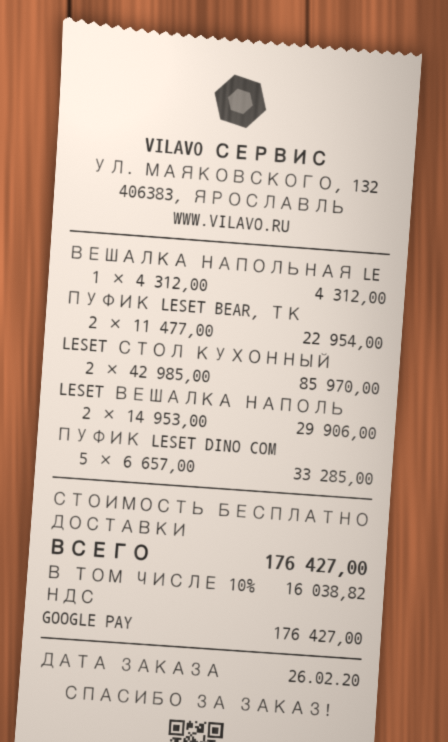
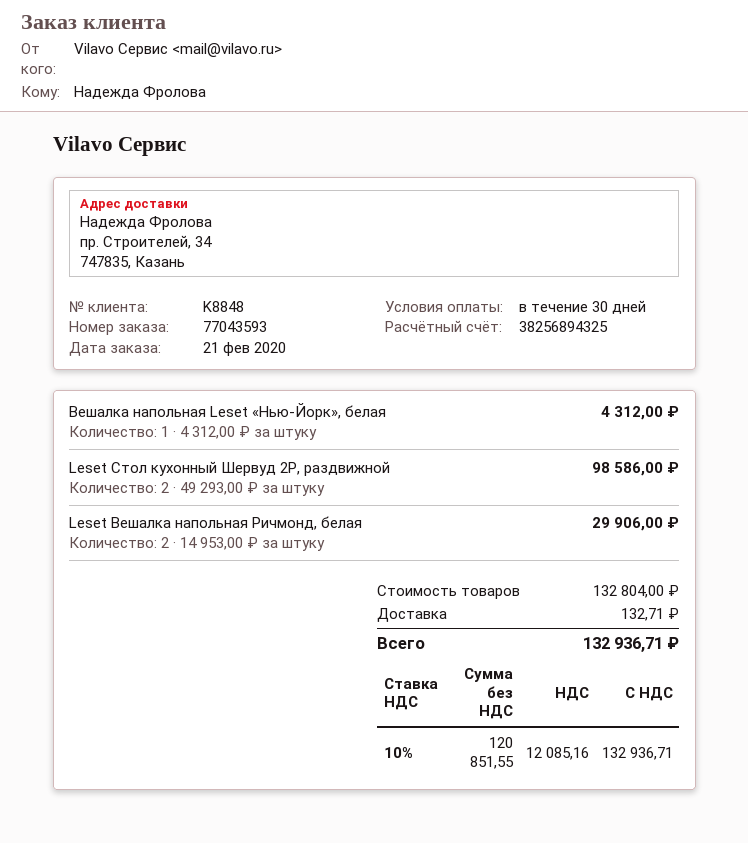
order date: 2020-02-26 -> 2020-02-21
ПУФИК LESET BEAR, ТК: 2 x 11477.00 = 22954.00 -> none
LESET СТОЛ КУХОННЫЙ: 2 x 42985.00 = 85970.00 -> 2 x 49293.00 = 98586.00
ПУФИК LESET DINO COM: 5 x 6657.00 = 33285.00 -> none
shipping: 0.00 -> 132.71
tax: 10% = 16038.82 -> 10% = 12085.16
total: 176427.00 -> 132936.71

